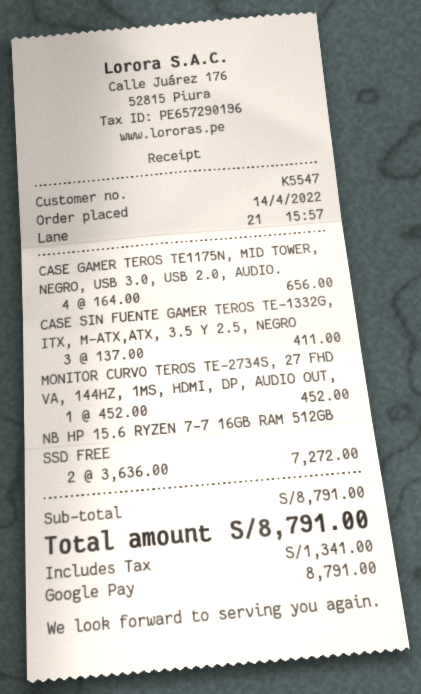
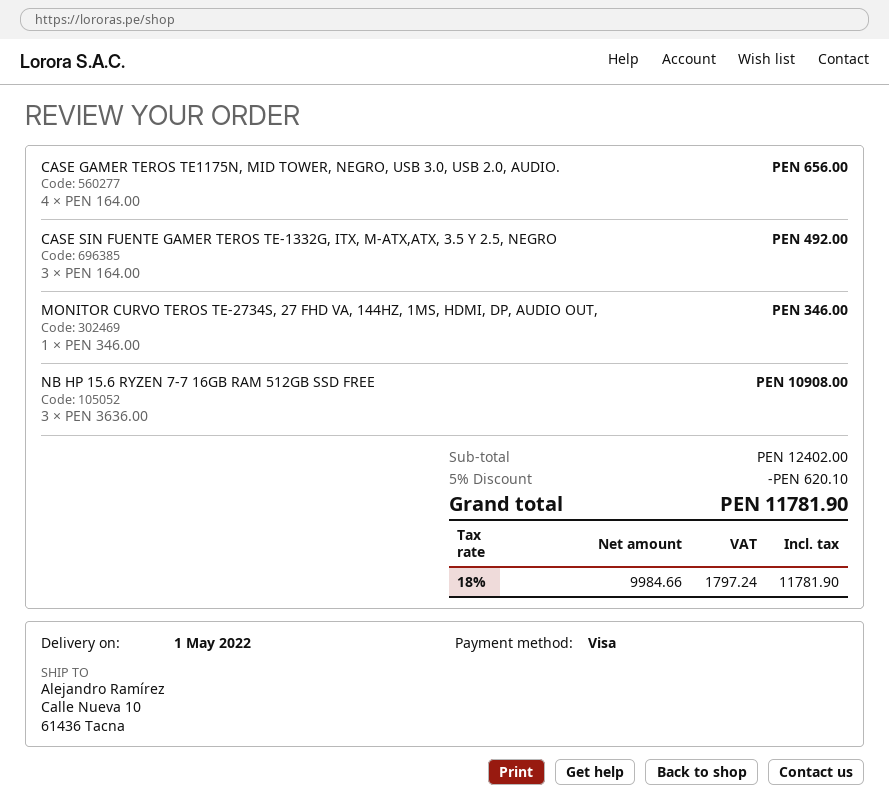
payment method: Google Pay -> Visa
CASE SIN FUENTE GAMER TEROS TE-1332G, ITX, M-ATX,ATX, 3.5 Y 2.5, NEGRO: 3 x 137.00 = 411.00 -> 3 x 164.00 = 492.00
MONITOR CURVO TEROS TE-2734S, 27 FHD VA, 144HZ, 1MS, HDMI, DP, AUDIO OUT,: 1 x 452.00 = 452.00 -> 1 x 346.00 = 346.00
NB HP 15.6 RYZEN 7-7 16GB RAM 512GB SSD FREE: 2 x 3636.00 = 7272.00 -> 3 x 3636.00 = 10908.00
subtotal: 8791.00 -> 12402.00
discount: none -> 5% = 620.10
tax: 1341.00 -> 1797.24
total: 8791.00 -> 11781.90

